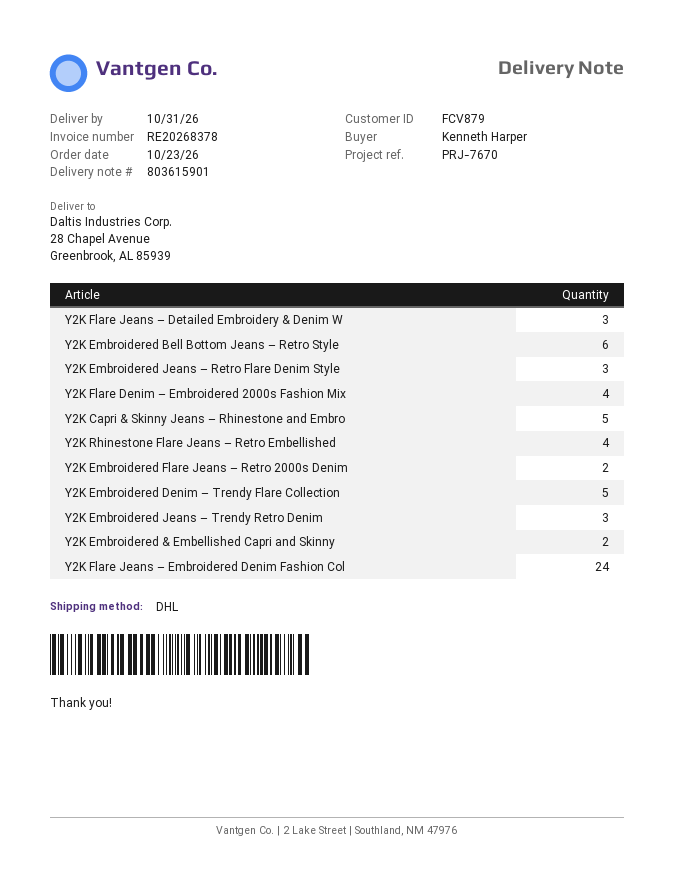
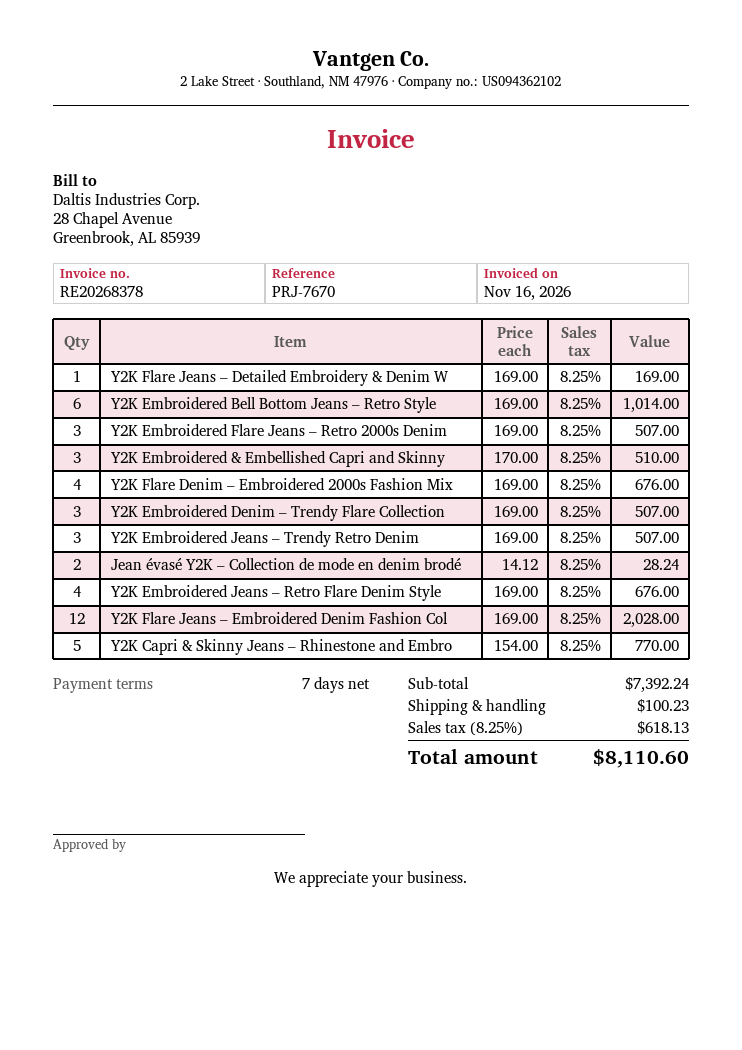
Y2K Flare Jeans – Detailed Embroidery & Denim W: 3 -> 1
Y2K Embroidered Jeans – Retro Flare Denim Style: 3 -> 4
Y2K Rhinestone Flare Jeans – Retro Embellished: 4 -> none
Y2K Embroidered Flare Jeans – Retro 2000s Denim: 2 -> 3
Y2K Embroidered Denim – Trendy Flare Collection: 5 -> 3
Y2K Embroidered & Embellished Capri and Skinny: 2 -> 3
Y2K Flare Jeans – Embroidered Denim Fashion Col: 24 -> 12
Jean évasé Y2K – Collection de mode en denim brodé: none -> 2

